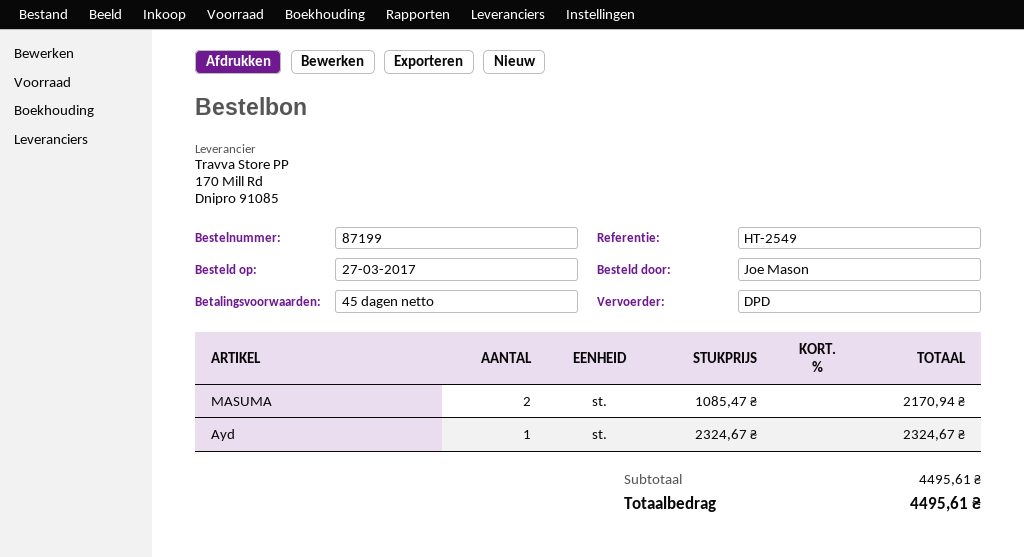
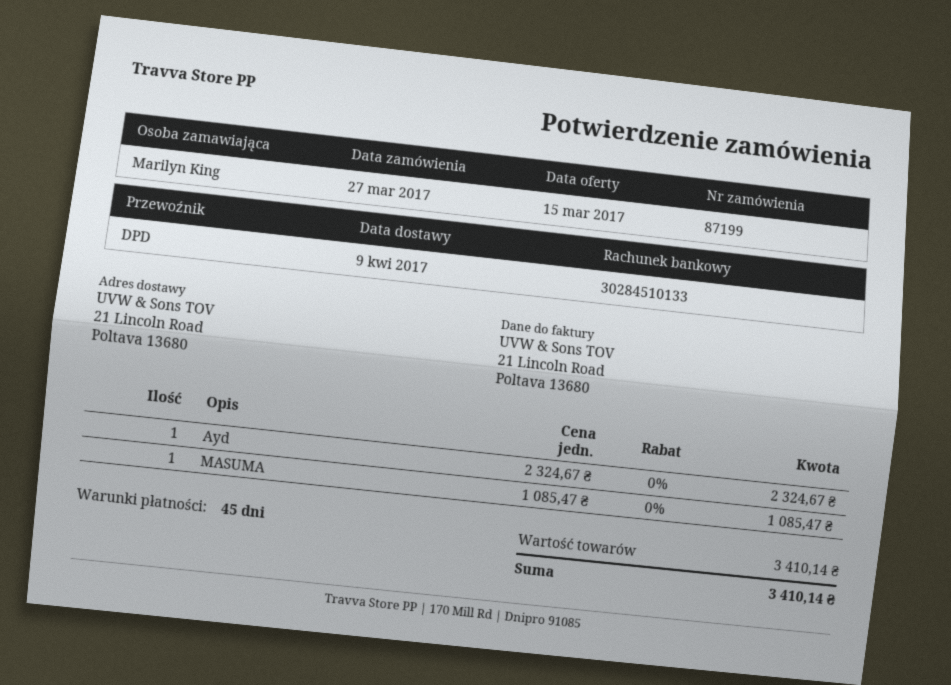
ordered by: Joe Mason -> Marilyn King
MASUMA: 2 x 1085.47 = 2170.94 -> 1 x 1085.47 = 1085.47
subtotal: 4495.61 -> 3410.14
total: 4495.61 -> 3410.14

